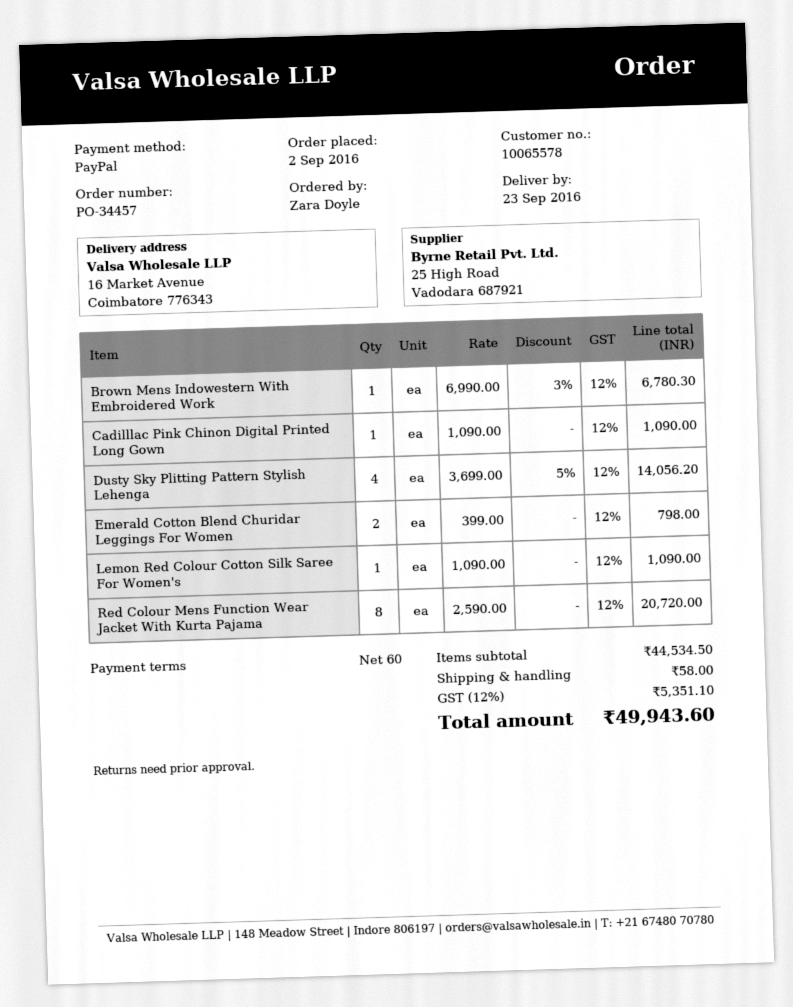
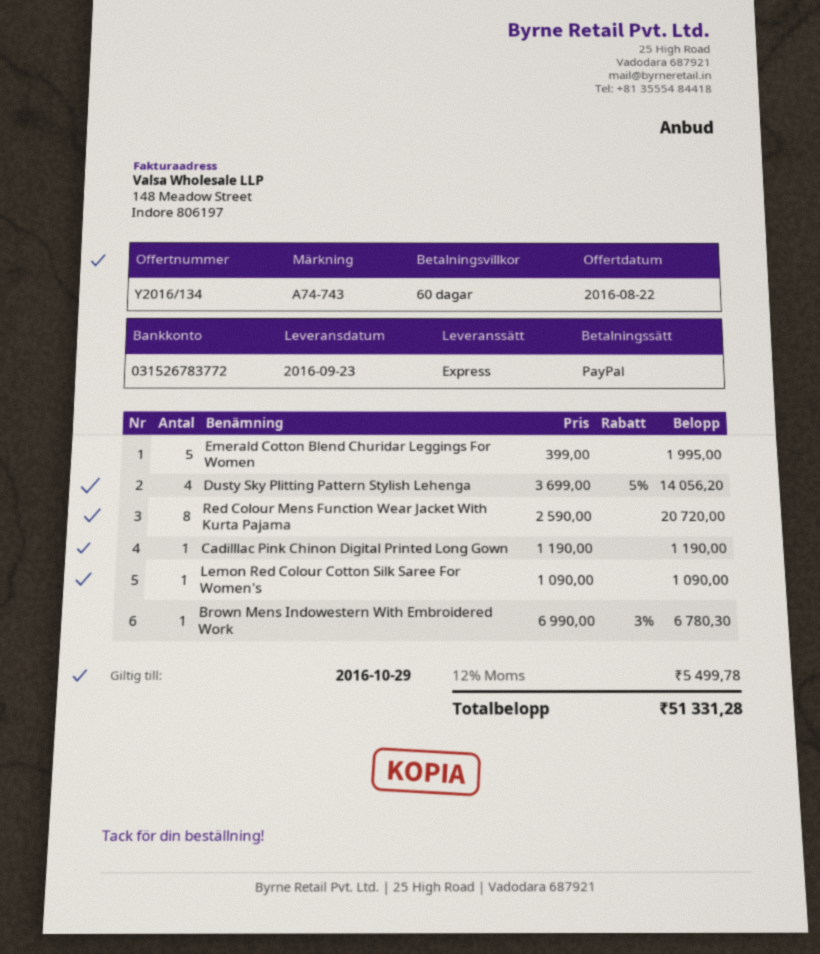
Cadilllac Pink Chinon Digital Printed Long Gown: 1 x 1090.00 = 1090.00 -> 1 x 1190.00 = 1190.00
Emerald Cotton Blend Churidar Leggings For Women: 2 x 399.00 = 798.00 -> 5 x 399.00 = 1995.00
shipping: 58.00 -> none
tax: 12% = 5351.10 -> 12% = 5499.78
total: 49943.60 -> 51331.28

